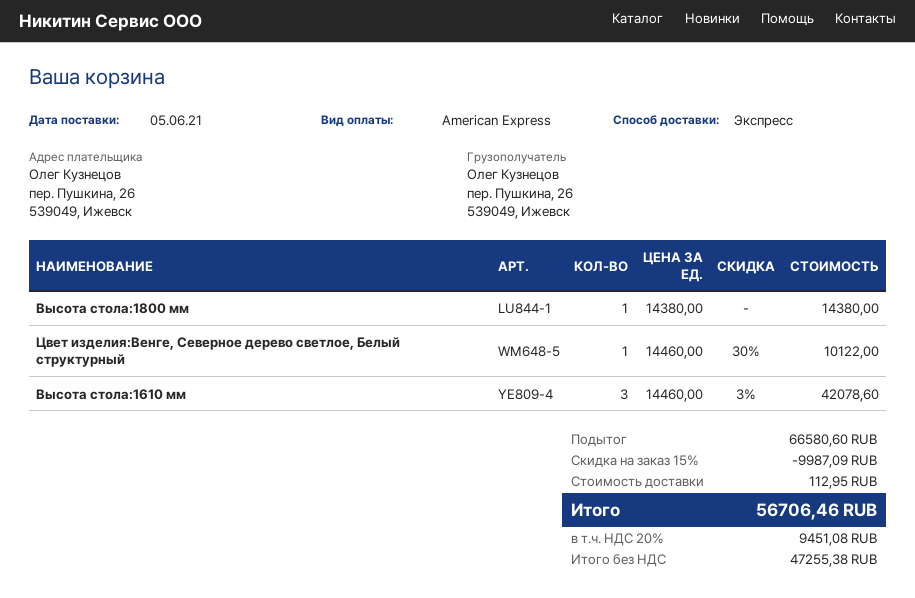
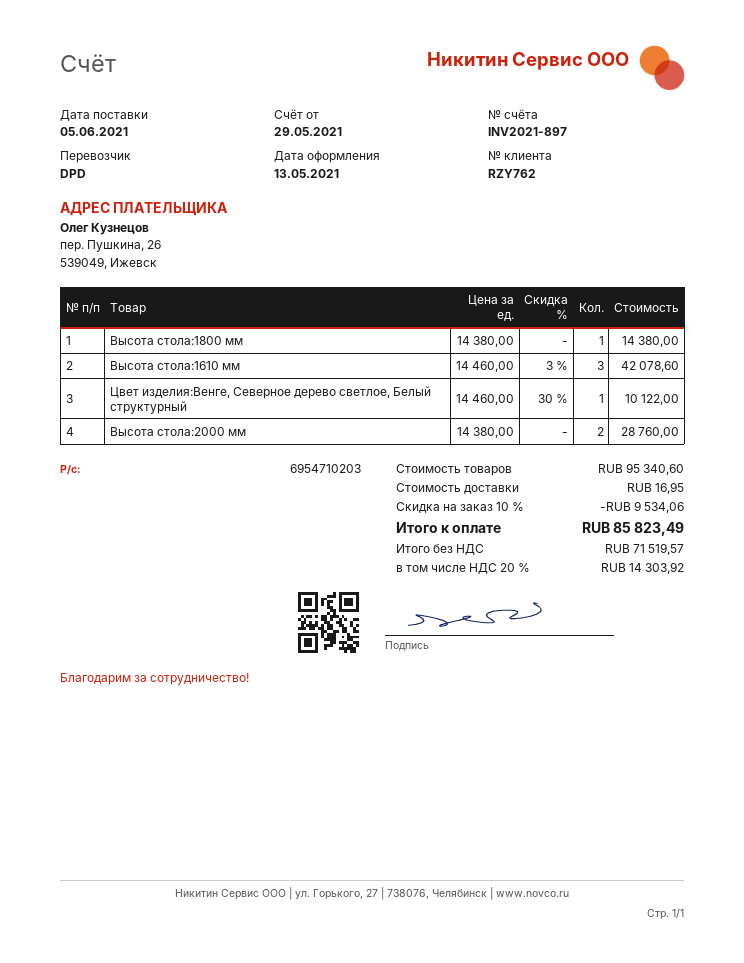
shipping method: express -> DPD
Высота стола:2000 мм: none -> 2 x 14380.00 = 28760.00
subtotal: 66580.60 -> 95340.60
discount: 15% = 9987.09 -> 10% = 9534.06
shipping: 112.95 -> 16.95
net: 47255.38 -> 71519.57
tax: 20% = 9451.08 -> 20% = 14303.92
total: 56706.46 -> 85823.49

